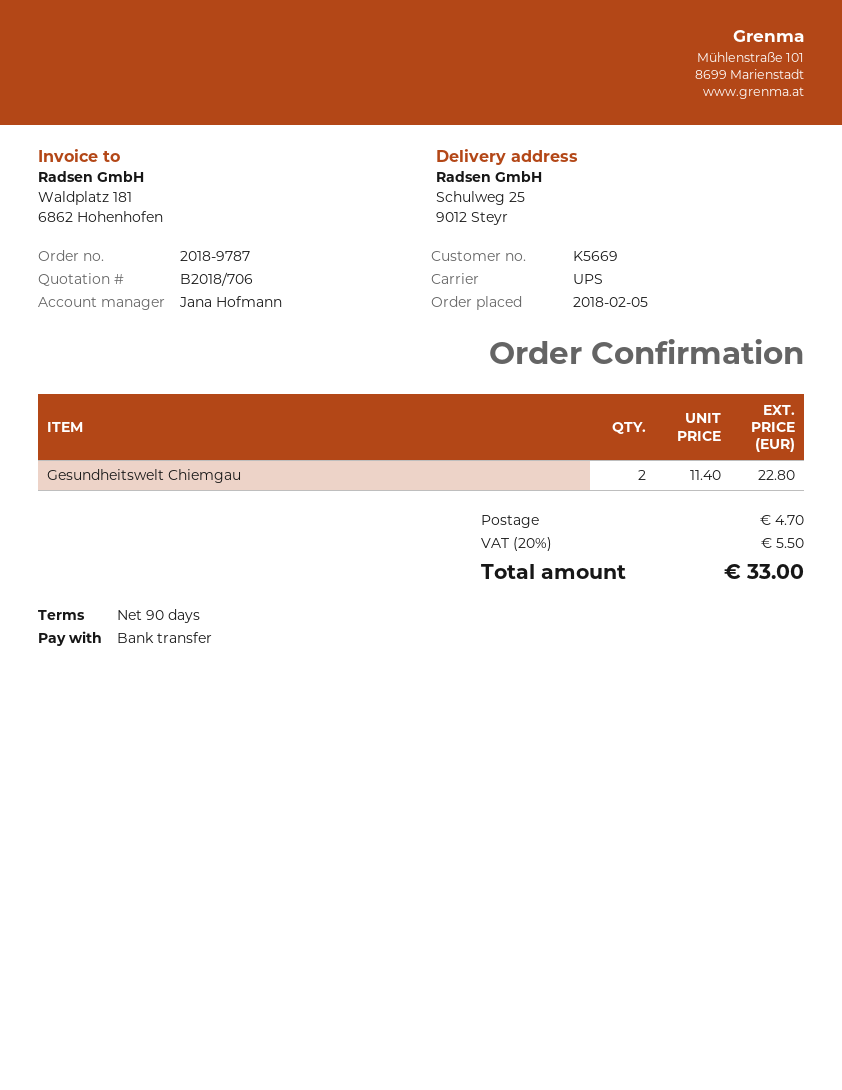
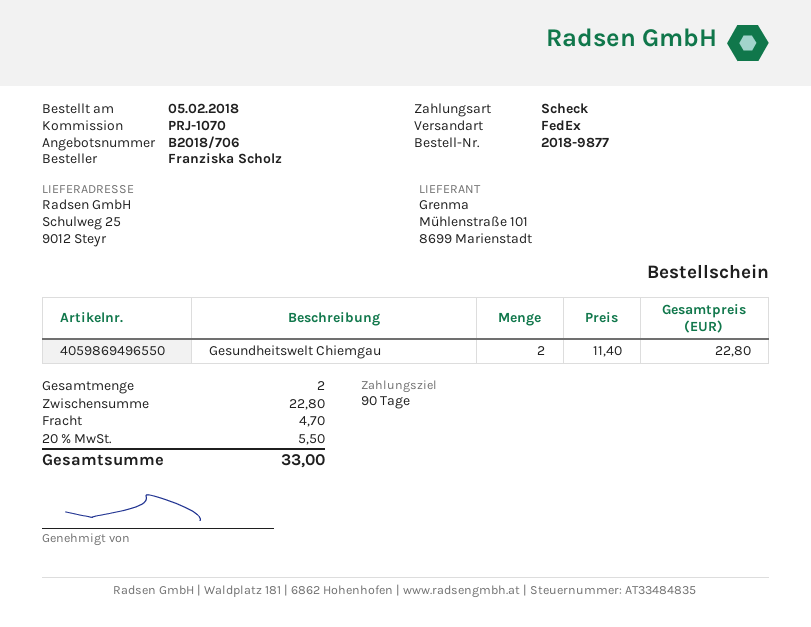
order number: 2018-9787 -> 2018-9877
payment method: bank transfer -> cheque
shipping method: UPS -> FedEx

